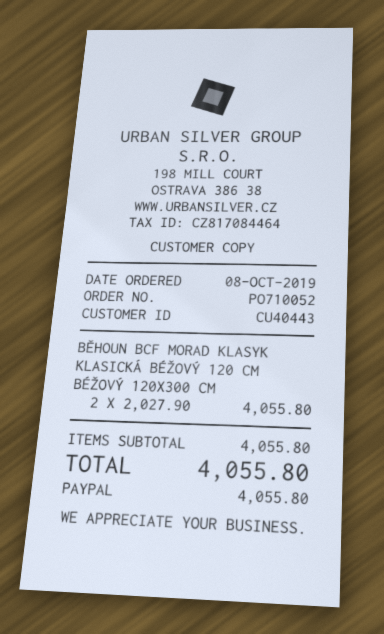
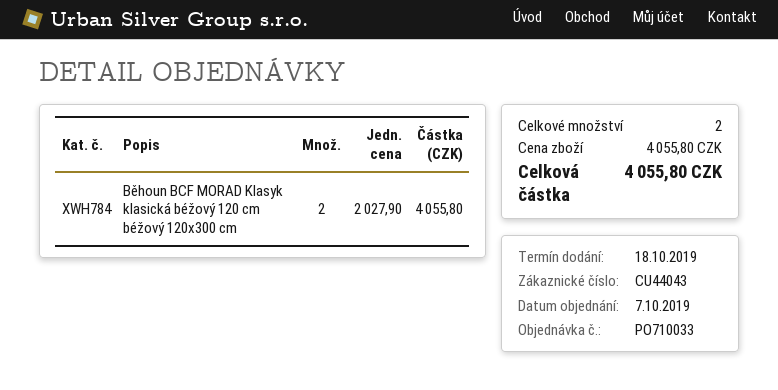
order number: PO710052 -> PO710033
order date: 2019-10-08 -> 2019-10-07
customer number: CU40443 -> CU44043

